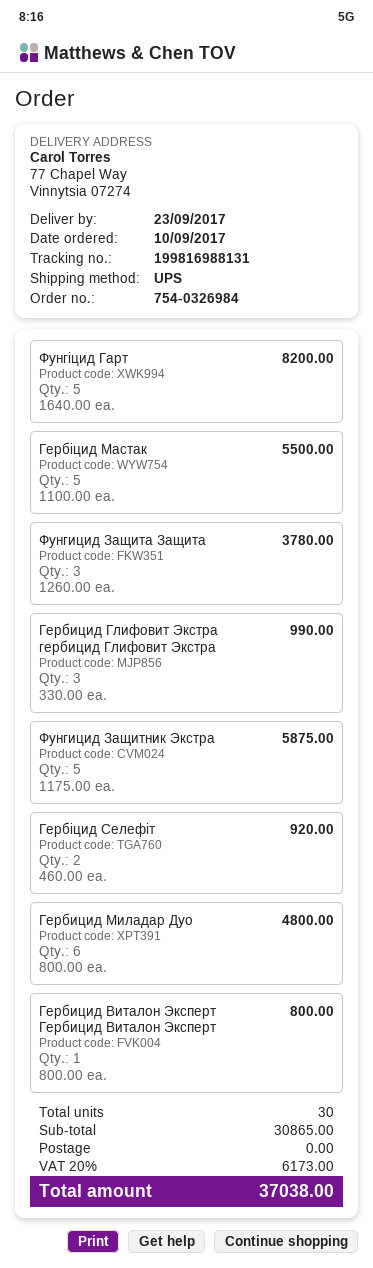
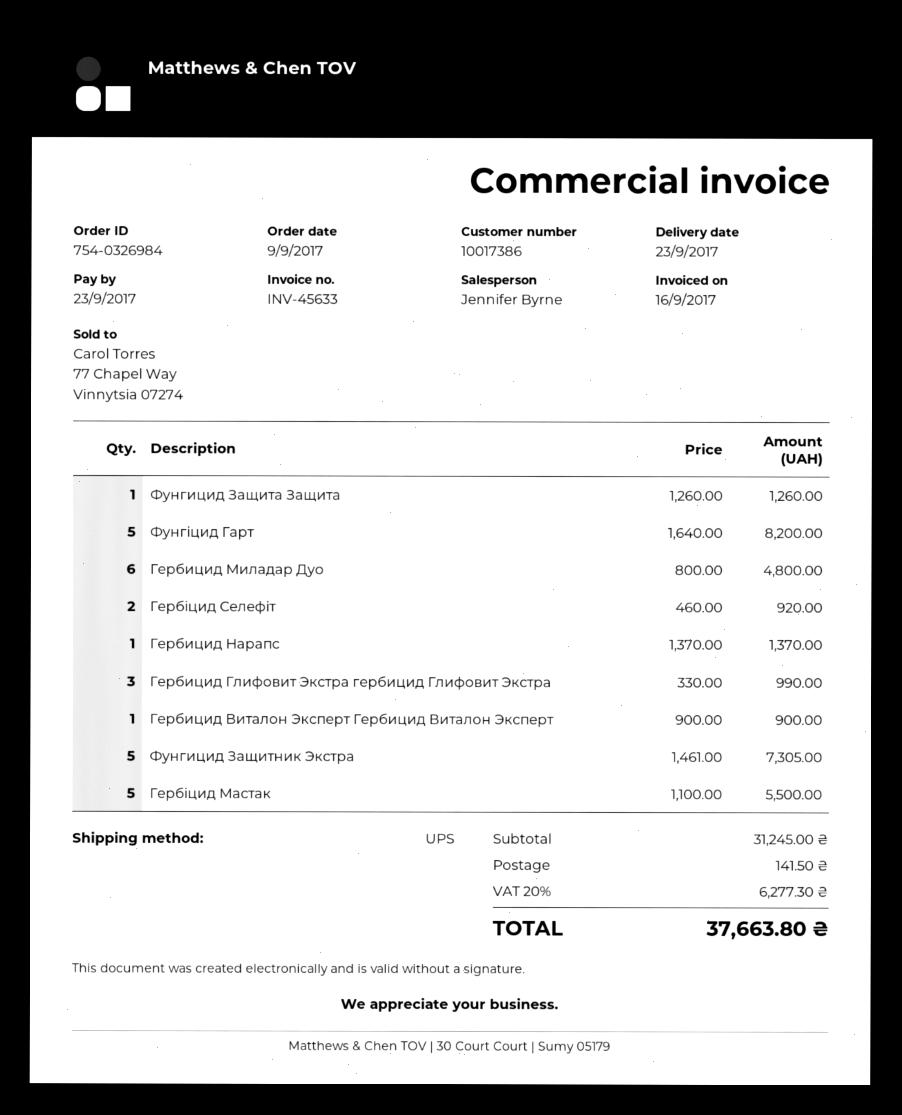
order date: 2017-09-10 -> 2017-09-09
Фунгицид Защита Защита: 3 x 1260.00 = 3780.00 -> 1 x 1260.00 = 1260.00
Фунгицид Защитник Экстра: 5 x 1175.00 = 5875.00 -> 5 x 1461.00 = 7305.00
Гербицид Виталон Эксперт Гербицид Виталон Эксперт: 1 x 800.00 = 800.00 -> 1 x 900.00 = 900.00
Гербицид Нарапс: none -> 1 x 1370.00 = 1370.00
subtotal: 30865.00 -> 31245.00
shipping: 0.00 -> 141.50
tax: 20% = 6173.00 -> 20% = 6277.30
total: 37038.00 -> 37663.80

